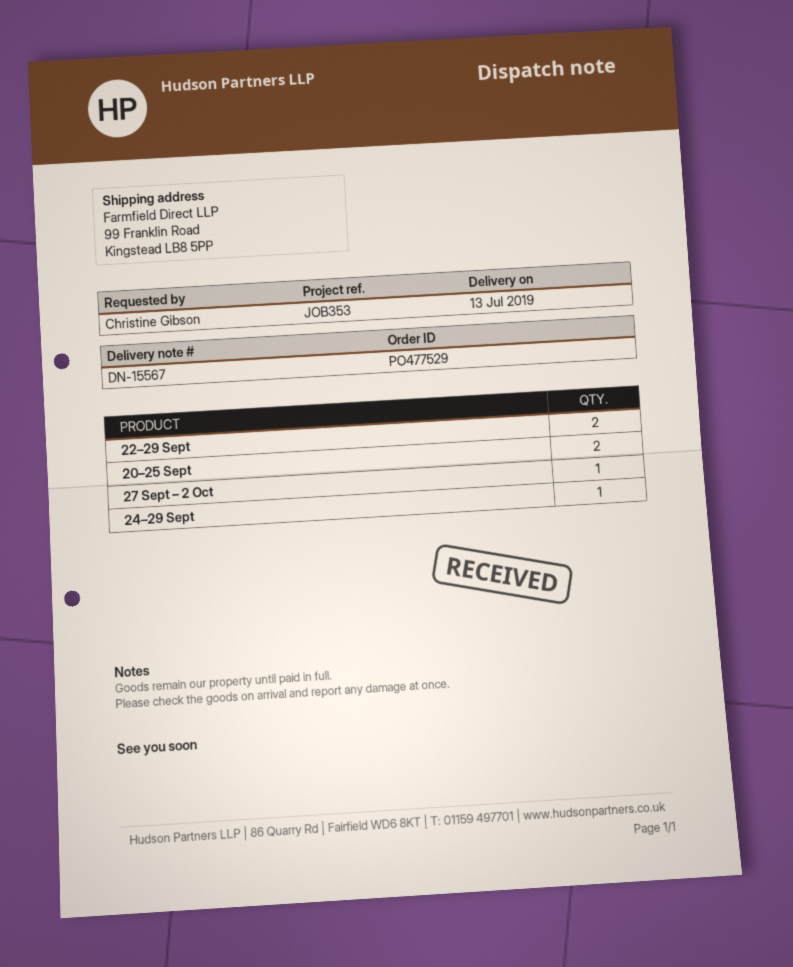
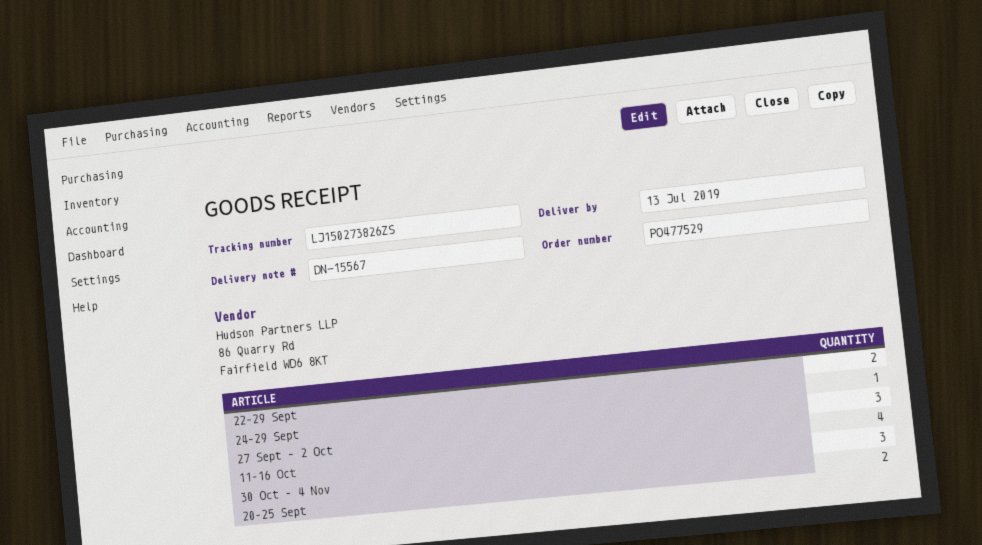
27 Sept – 2 Oct: 1 -> 3
11–16 Oct: none -> 4
30 Oct – 4 Nov: none -> 3

